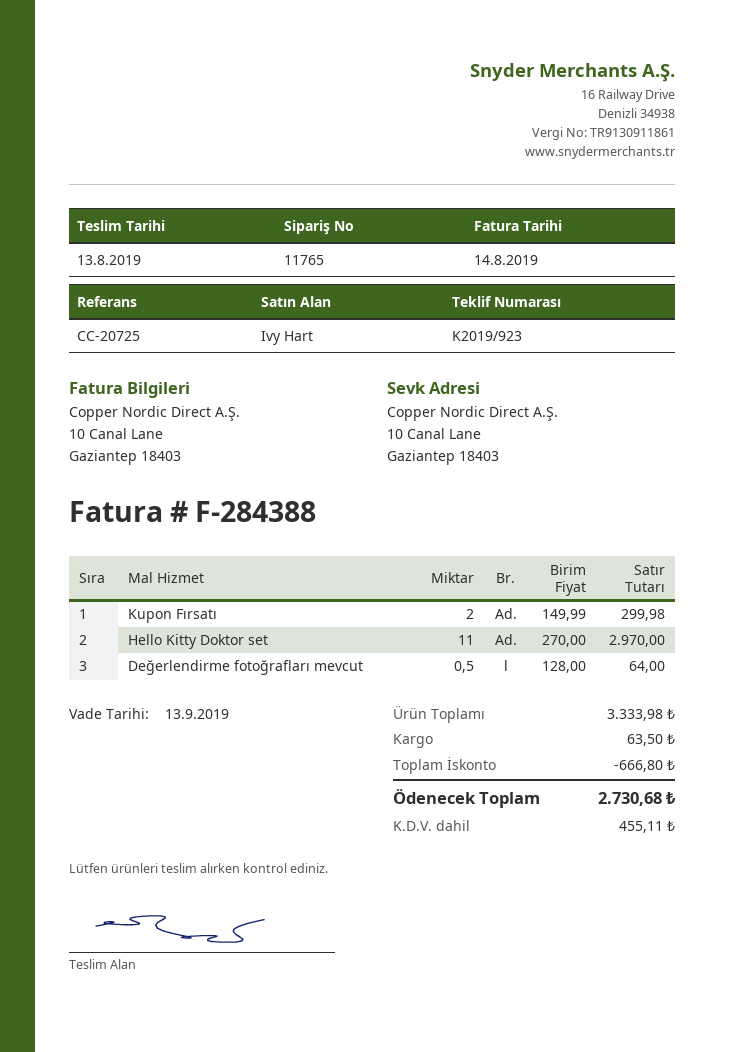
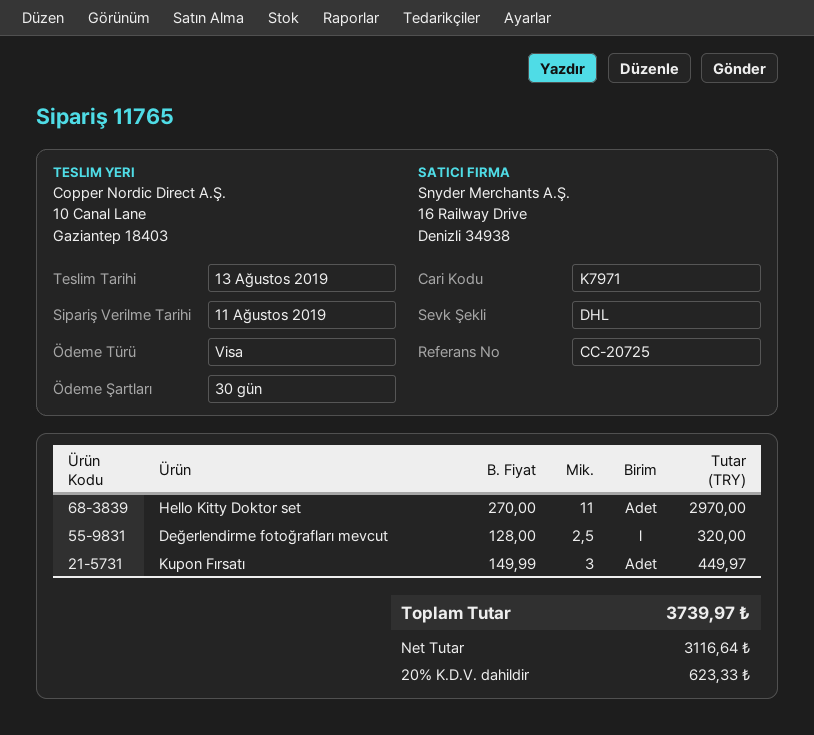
Kupon Fırsatı: 2 x 149.99 = 299.98 -> 3 x 149.99 = 449.97
Değerlendirme fotoğrafları mevcut: 0.5 x 128.00 = 64.00 -> 2.5 x 128.00 = 320.00
discount: 666.80 -> none
shipping: 63.50 -> none
tax: 455.11 -> 623.33
total: 2730.68 -> 3739.97

